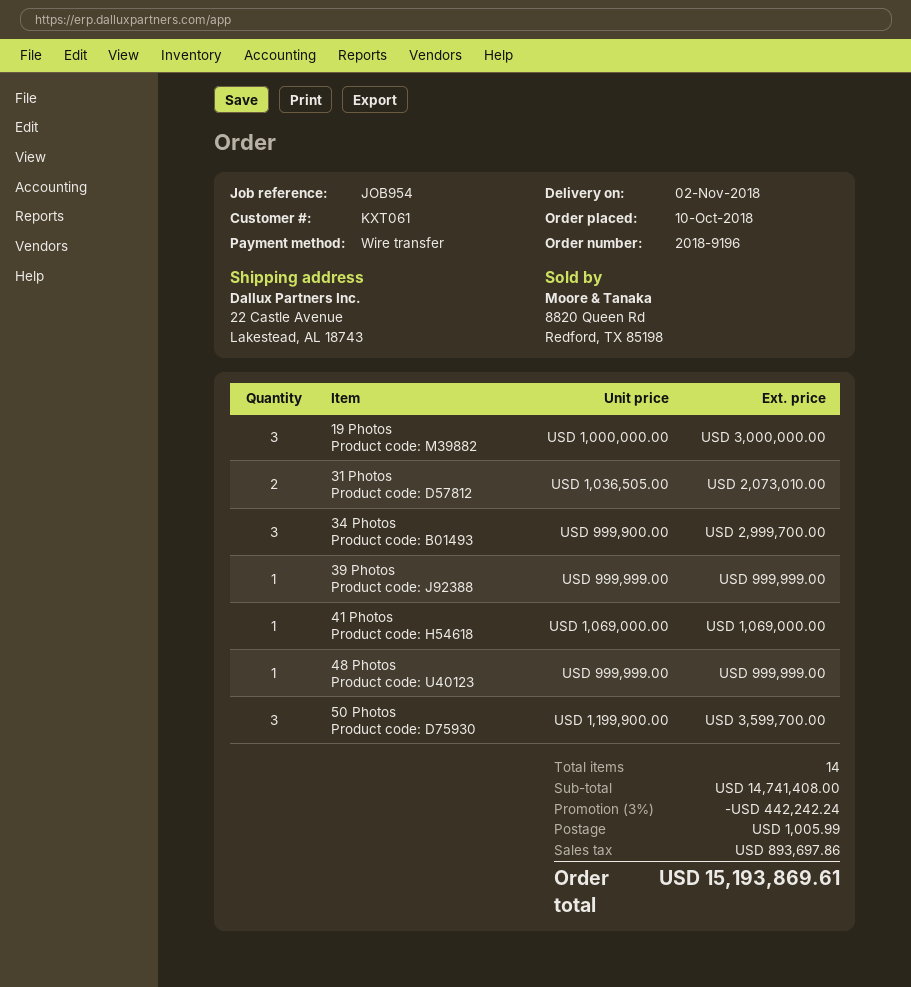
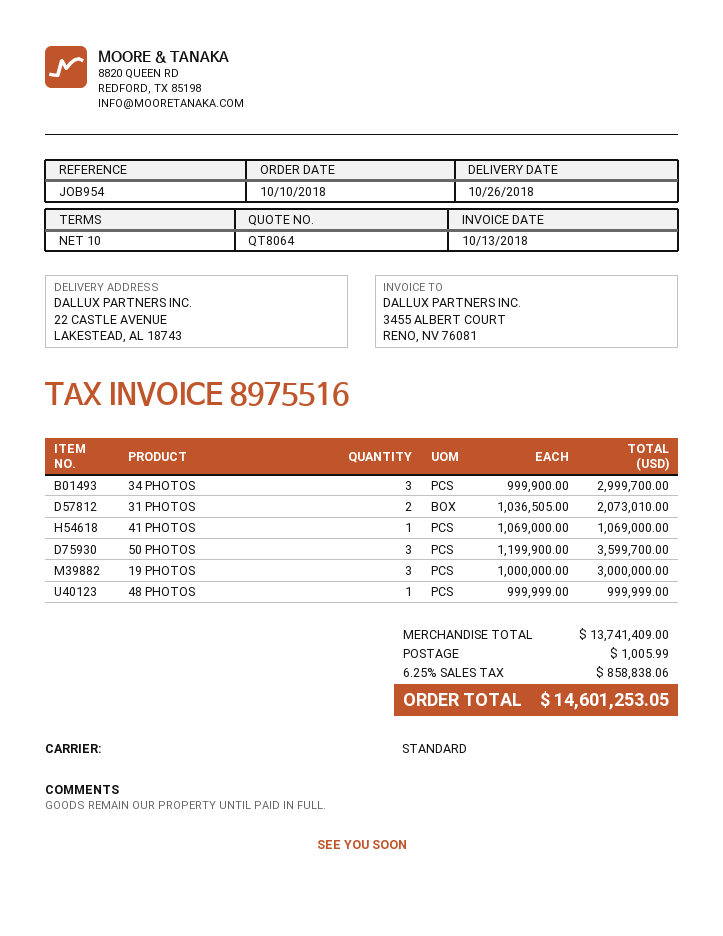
delivery date: 2018-11-02 -> 2018-10-26
39 Photos: 1 x 999999.00 = 999999.00 -> none
subtotal: 14741408.00 -> 13741409.00
discount: 3% = 442242.24 -> none
tax: 893697.86 -> 858838.06
total: 15193869.61 -> 14601253.05

